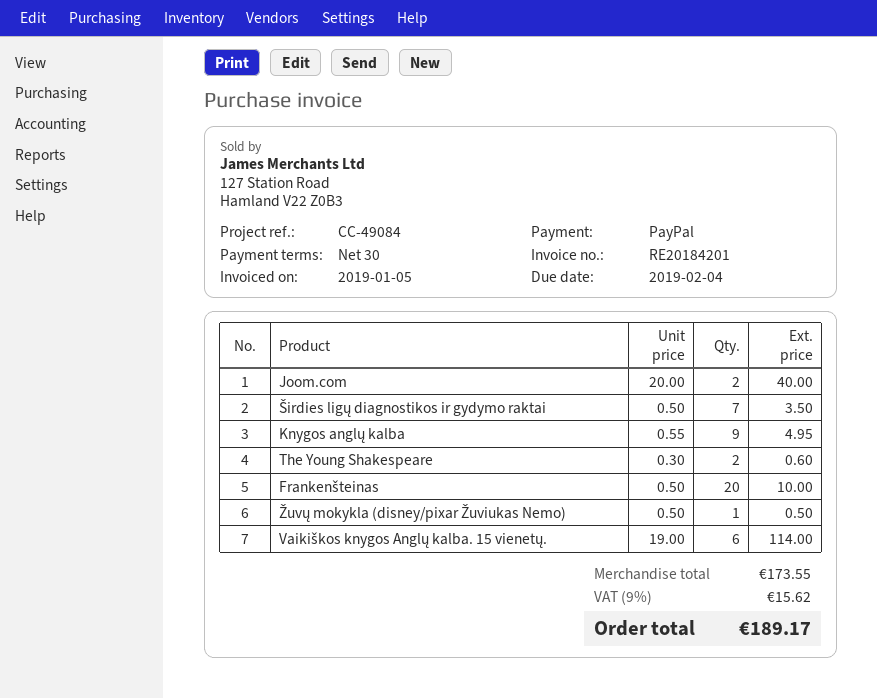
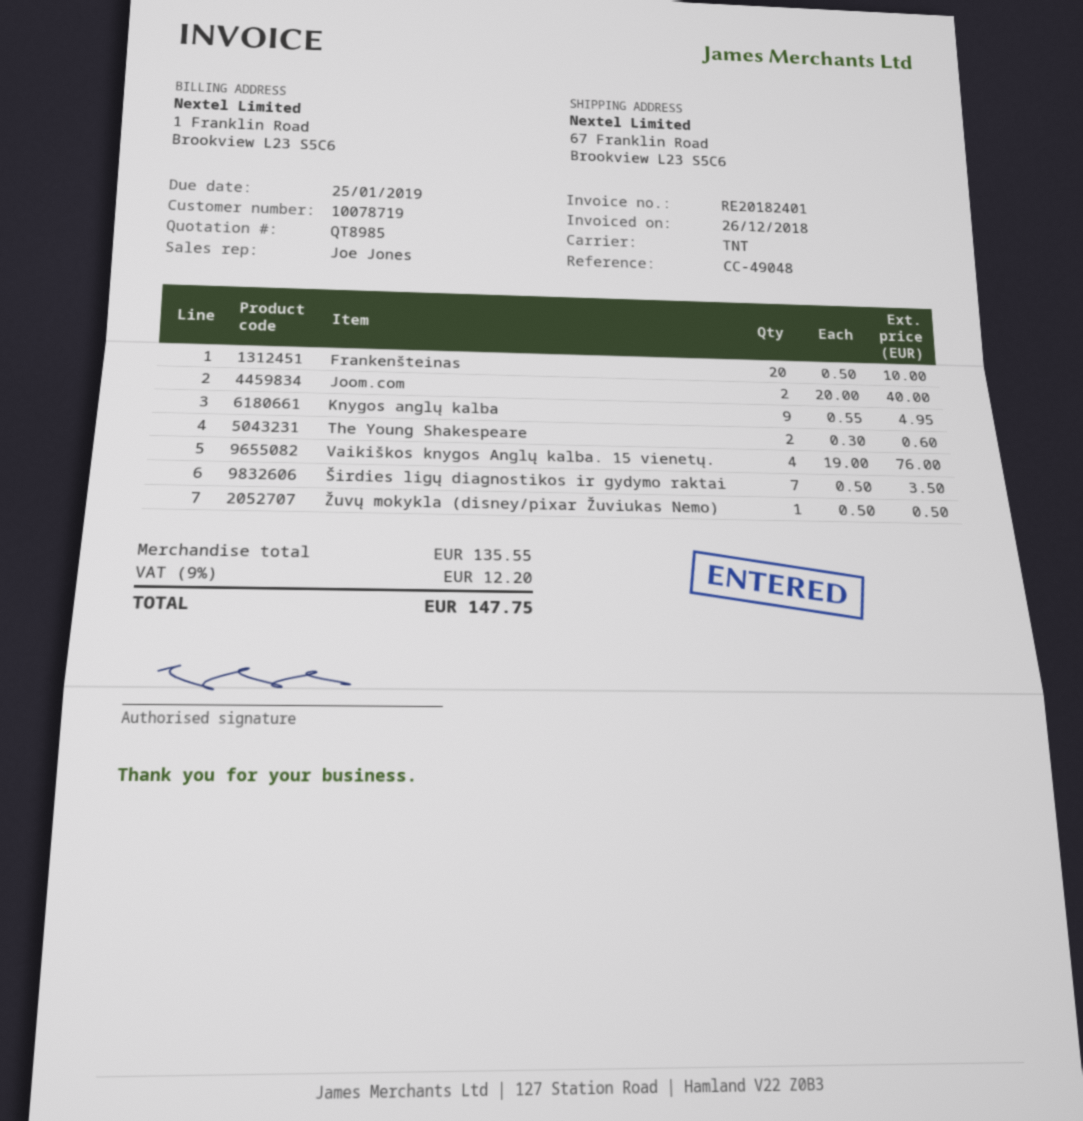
invoice number: RE20184201 -> RE20182401
invoice date: 2019-01-05 -> 2018-12-26
due date: 2019-02-04 -> 2019-01-25
reference: CC-49084 -> CC-49048
Vaikiškos knygos Anglų kalba. 15 vienetų.: 6 x 19.00 = 114.00 -> 4 x 19.00 = 76.00
subtotal: 173.55 -> 135.55
tax: 9% = 15.62 -> 9% = 12.20
total: 189.17 -> 147.75

